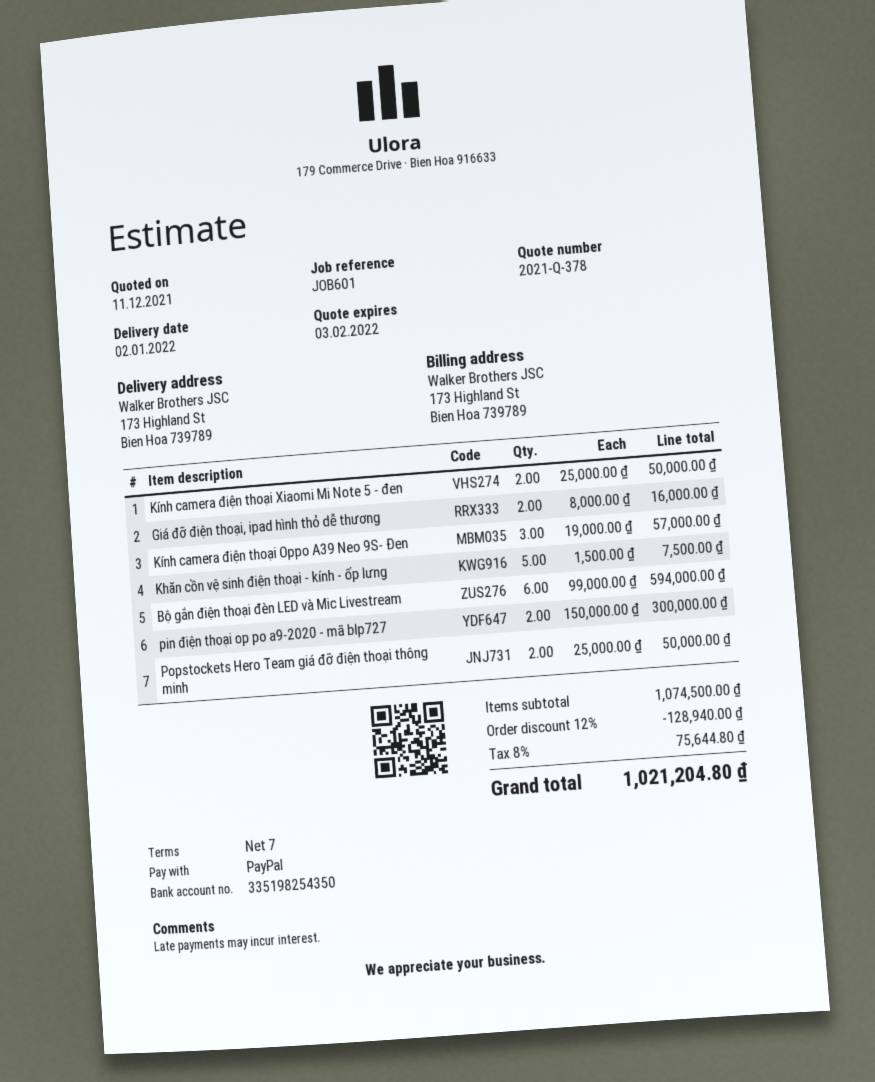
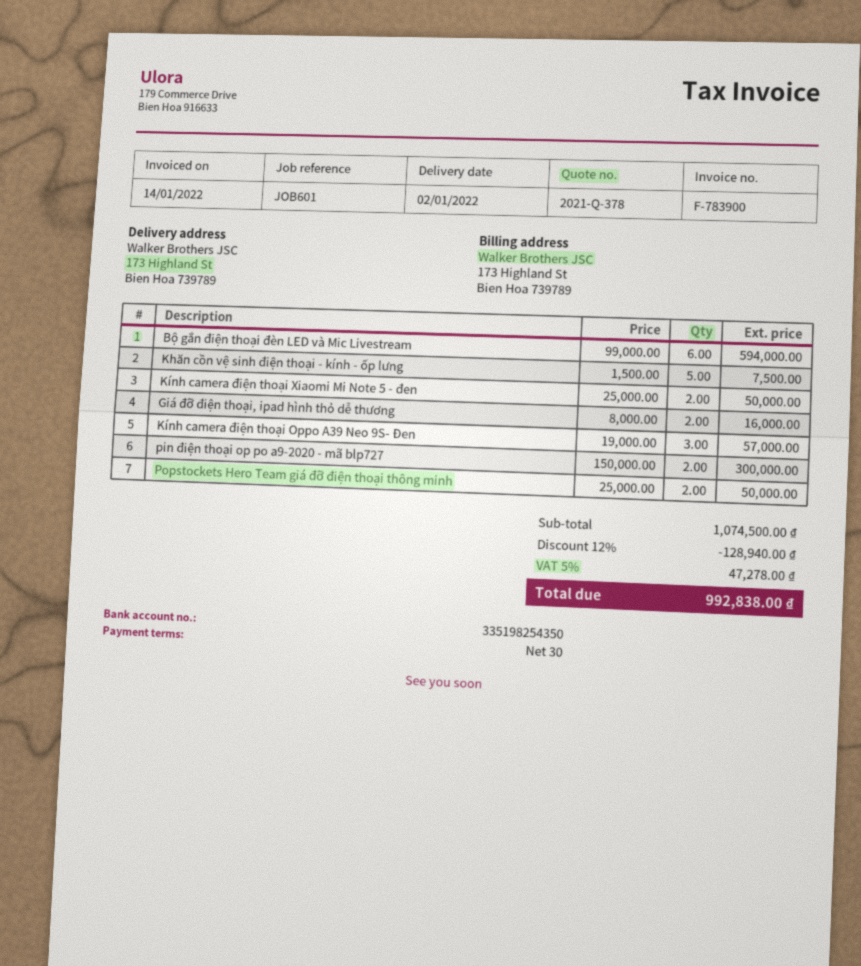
payment terms: 7 days -> 30 days
tax: 8% = 75644.80 -> 5% = 47278.00
total: 1021204.80 -> 992838.00

